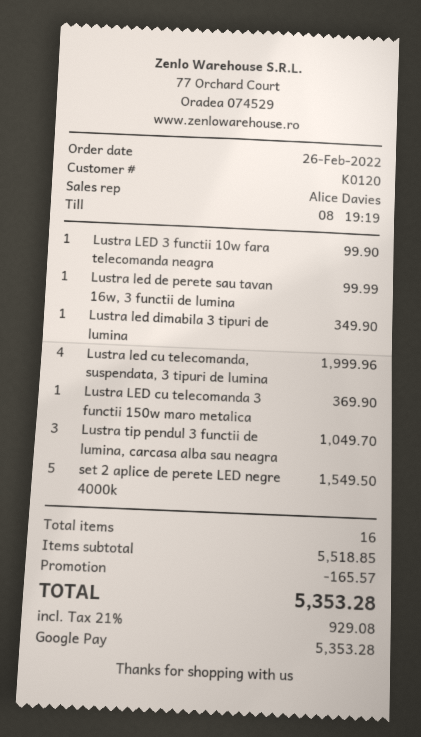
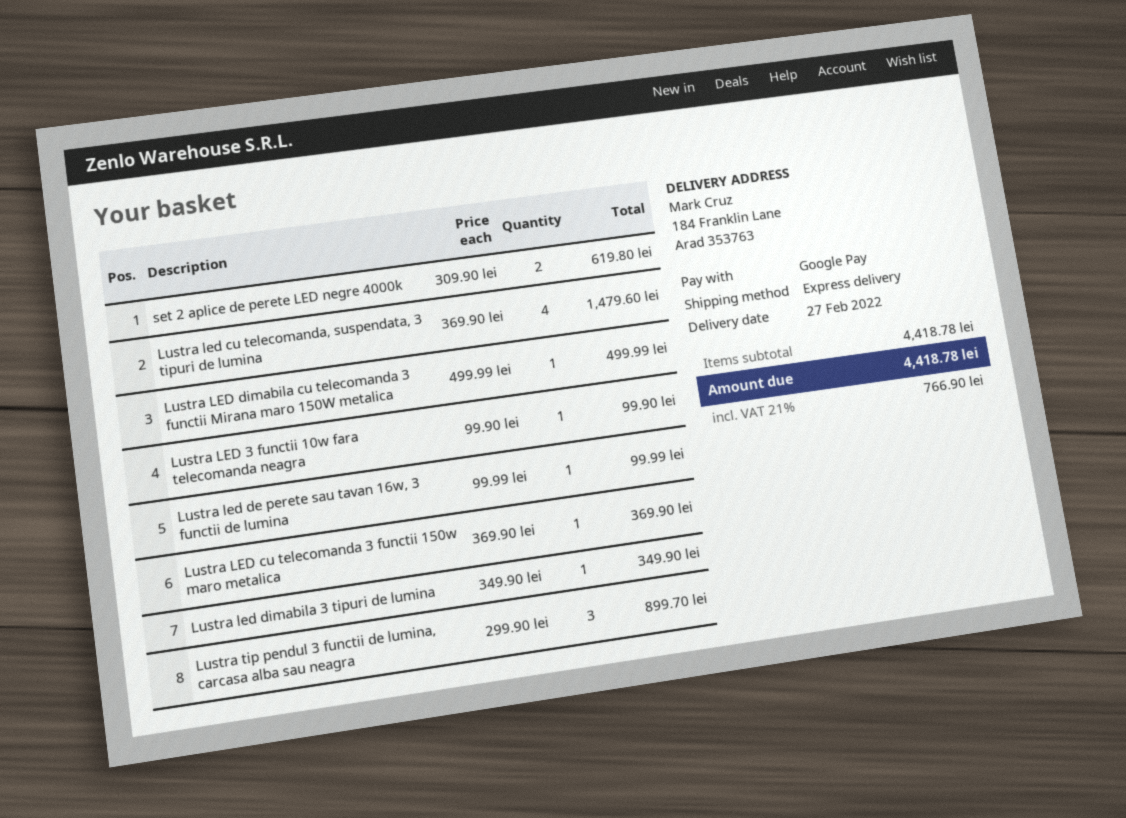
Lustra led cu telecomanda, suspendata, 3 tipuri de lumina: 4 for 1999.96 -> 4 for 1479.60
Lustra tip pendul 3 functii de lumina, carcasa alba sau neagra: 3 for 1049.70 -> 3 for 899.70
set 2 aplice de perete LED negre 4000k: 5 for 1549.50 -> 2 for 619.80
Lustra LED dimabila cu telecomanda 3 functii Mirana maro 150W metalica: none -> 1 for 499.99
subtotal: 5518.85 -> 4418.78
discount: 165.57 -> none
tax: 21% = 929.08 -> 21% = 766.90
total: 5353.28 -> 4418.78

